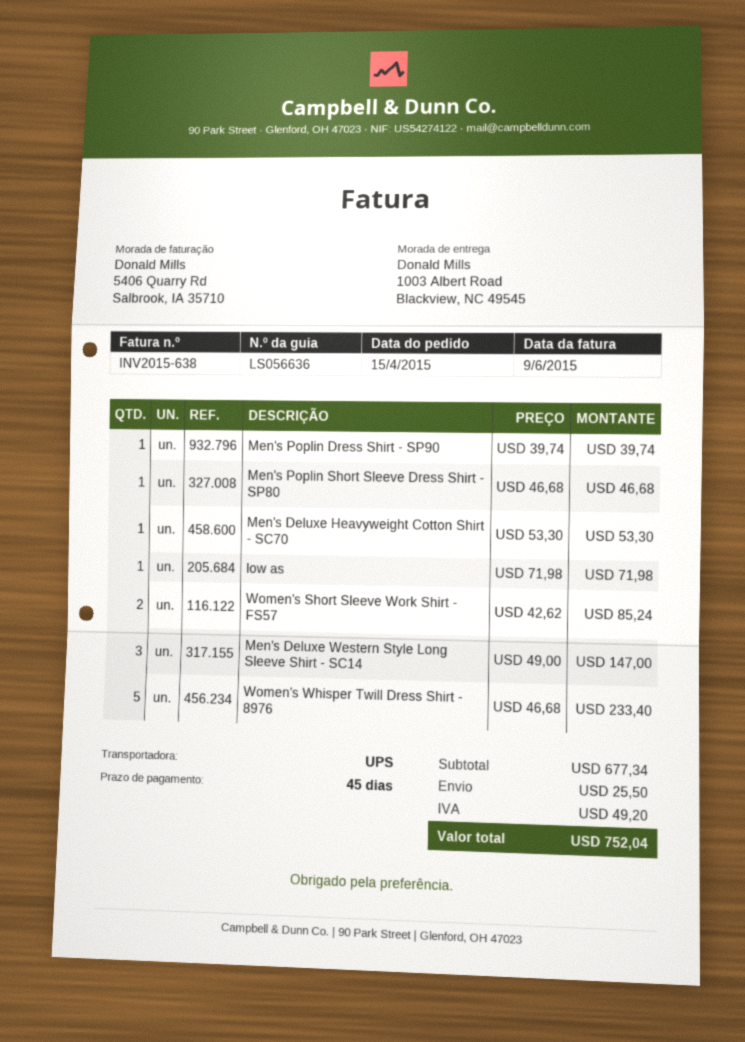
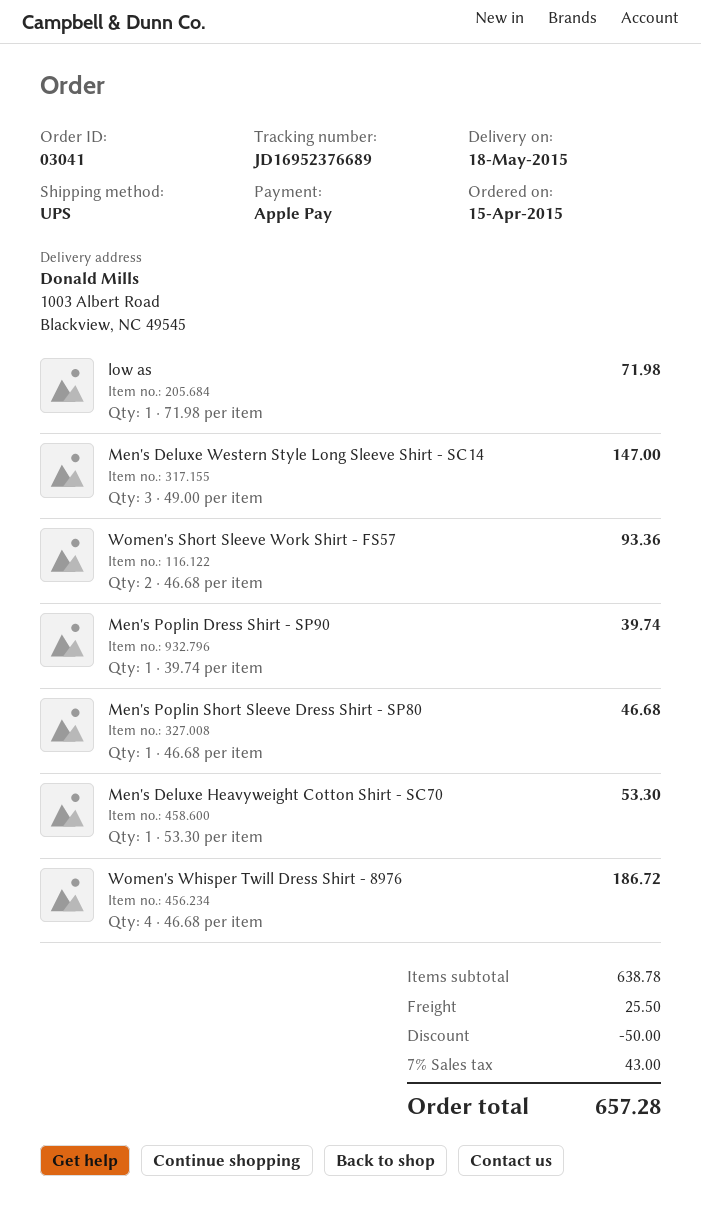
Women's Short Sleeve Work Shirt - FS57: 2 x 42.62 = 85.24 -> 2 x 46.68 = 93.36
Women's Whisper Twill Dress Shirt - 8976: 5 x 46.68 = 233.40 -> 4 x 46.68 = 186.72
subtotal: 677.34 -> 638.78
discount: none -> 50.00
tax: 49.20 -> 43.00
total: 752.04 -> 657.28

